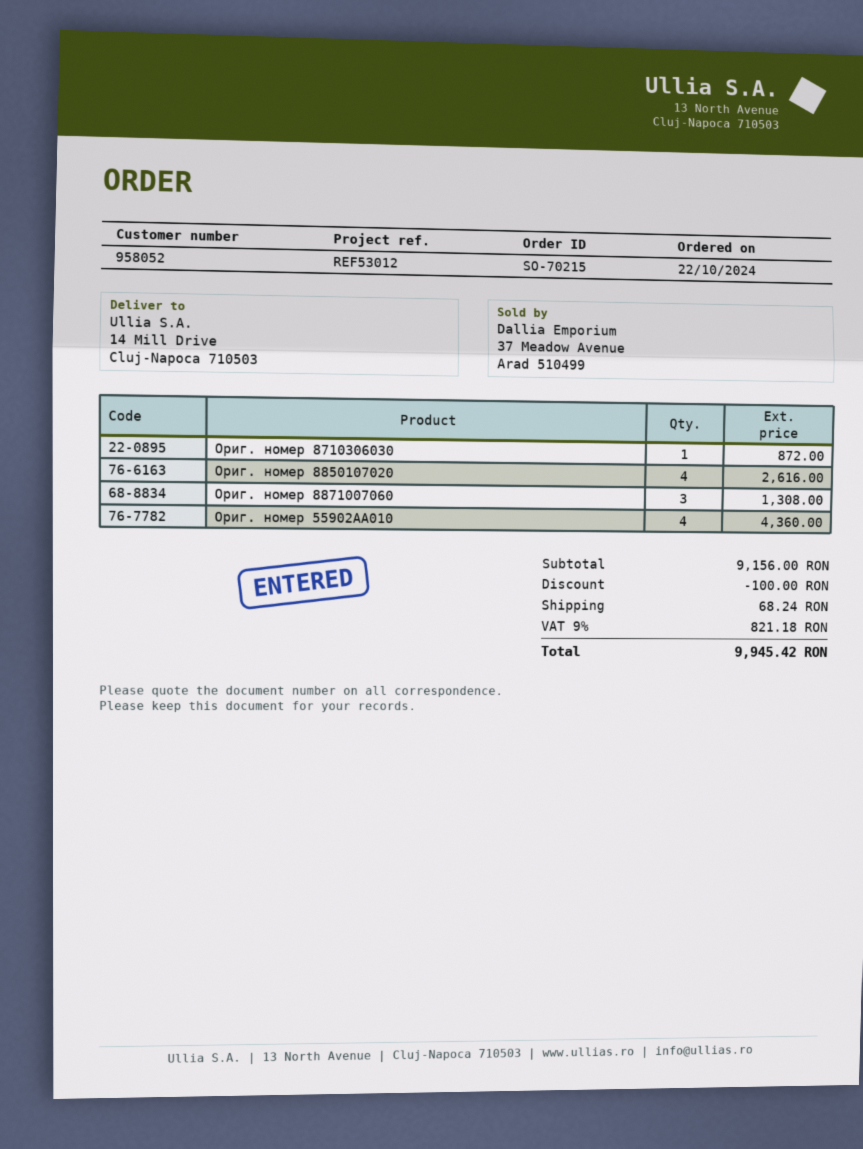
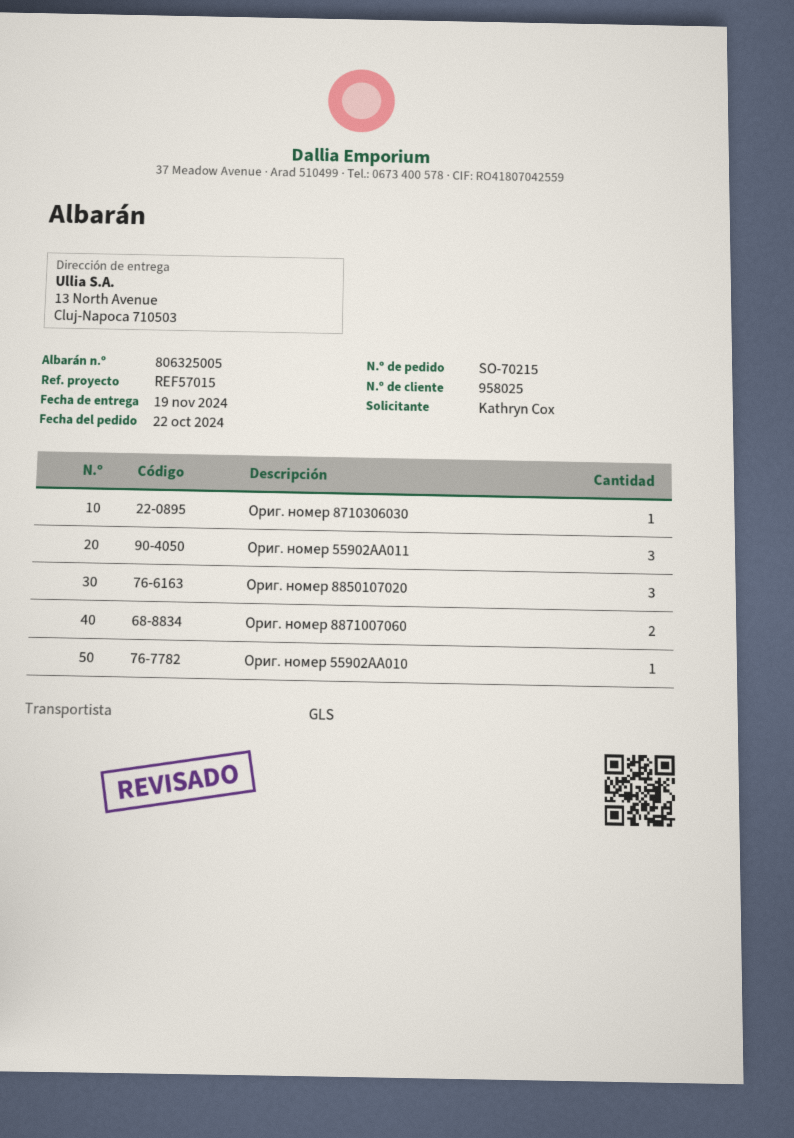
customer number: 958052 -> 958025
reference: REF53012 -> REF57015
ship to: 14 Mill Drive, Cluj-Napoca 710503 -> 13 North Avenue, Cluj-Napoca 710503
Ориг. номер 8850107020: 4 -> 3
Ориг. номер 8871007060: 3 -> 2
Ориг. номер 55902AA010: 4 -> 1
Ориг. номер 55902AA011: none -> 3

